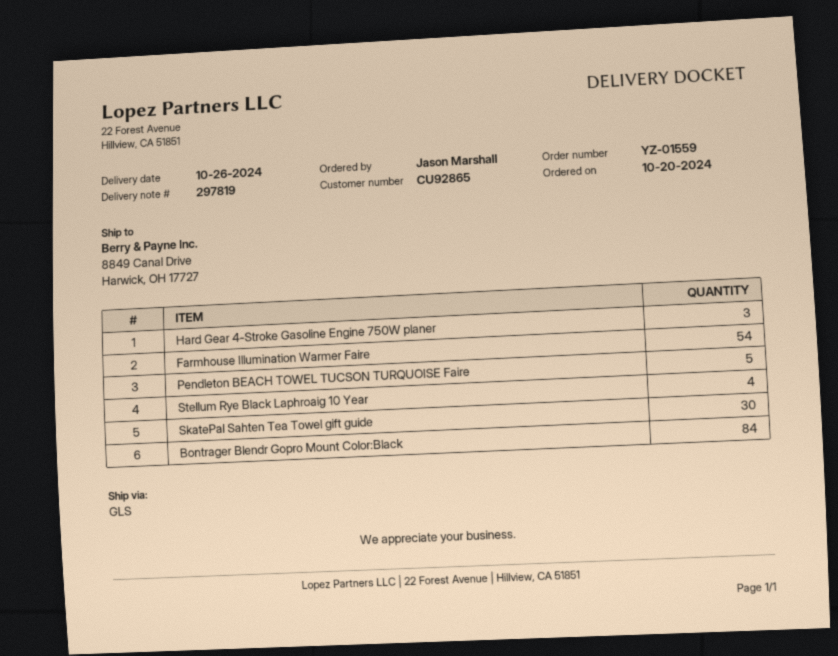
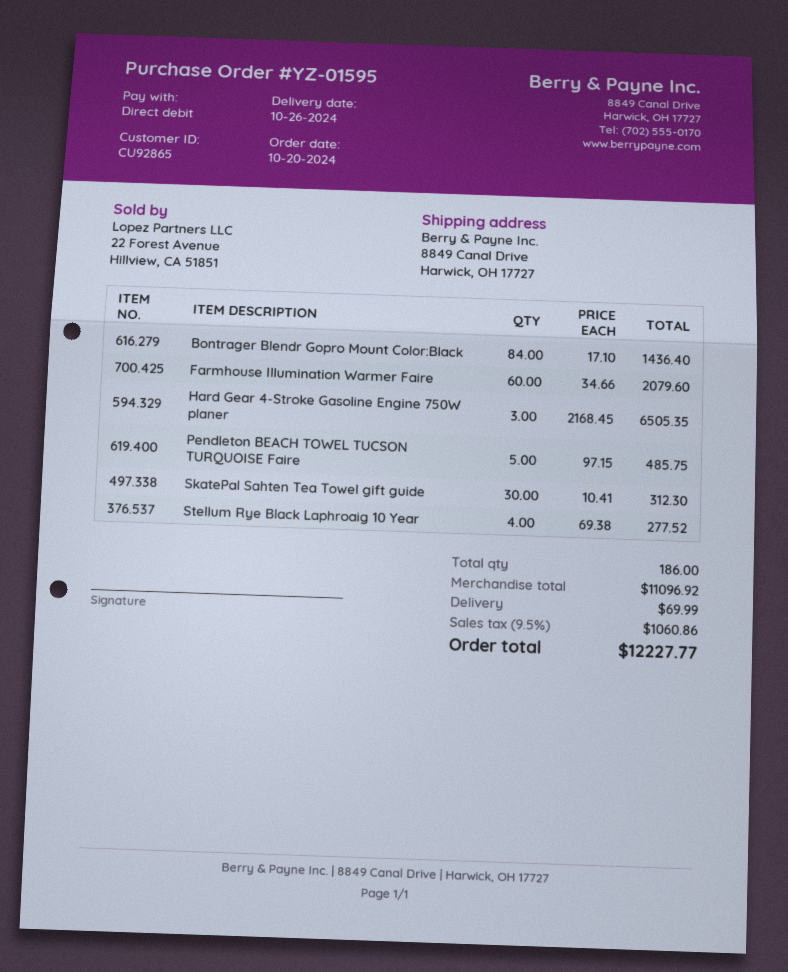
order number: YZ-01559 -> YZ-01595
Farmhouse Illumination Warmer Faire: 54 -> 60

